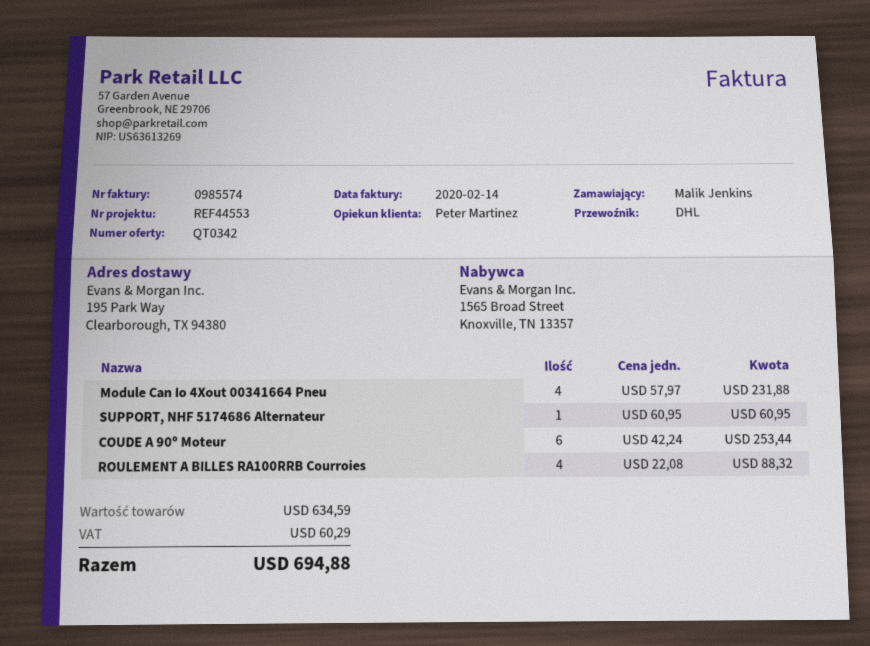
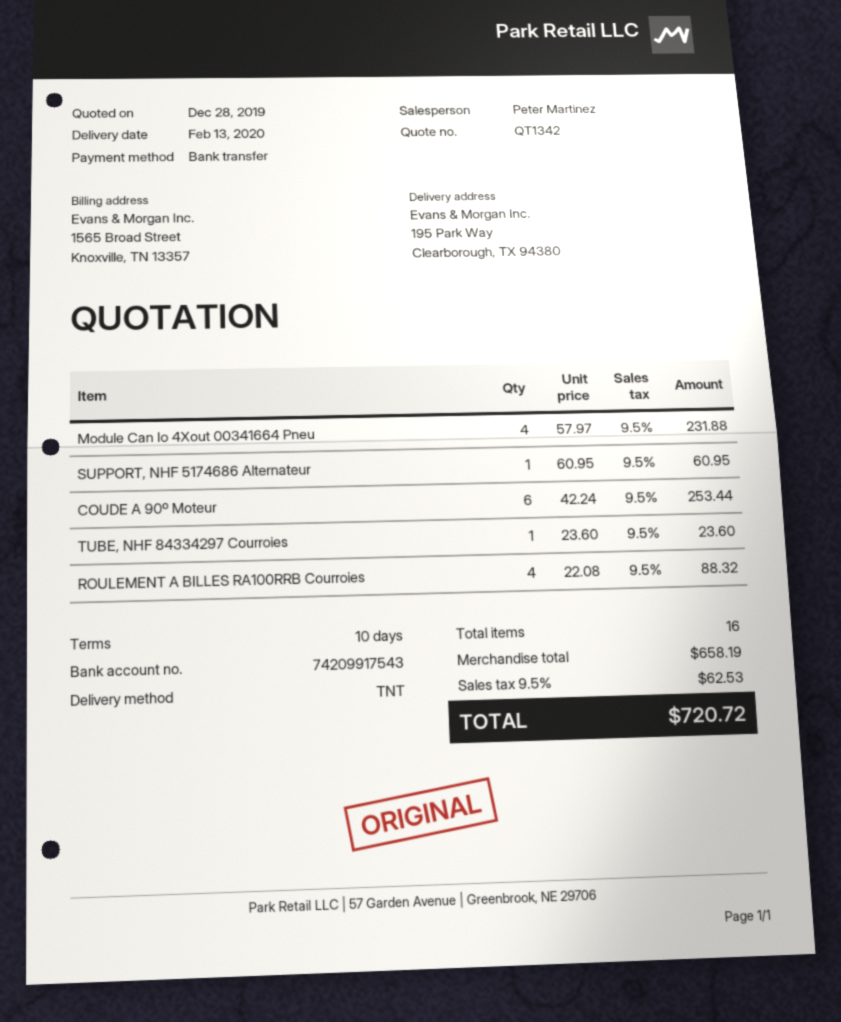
quote number: QT0342 -> QT1342
shipping method: DHL -> TNT
TUBE, NHF 84334297 Courroies: none -> 1 x 23.60 = 23.60
subtotal: 634.59 -> 658.19
tax: 60.29 -> 62.53
total: 694.88 -> 720.72

